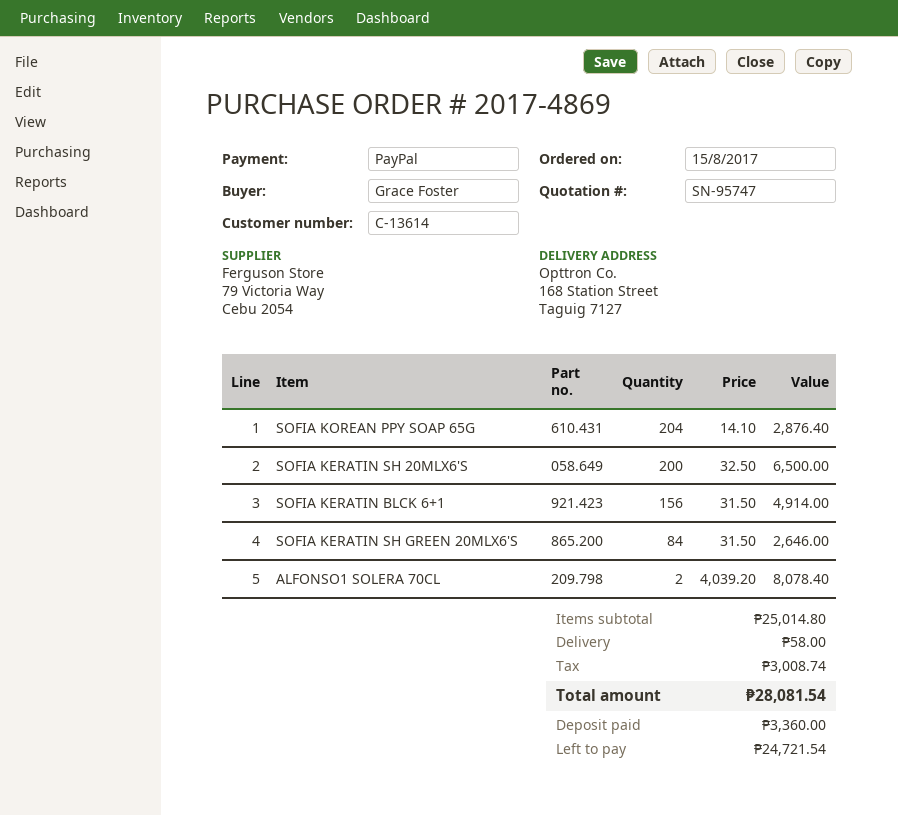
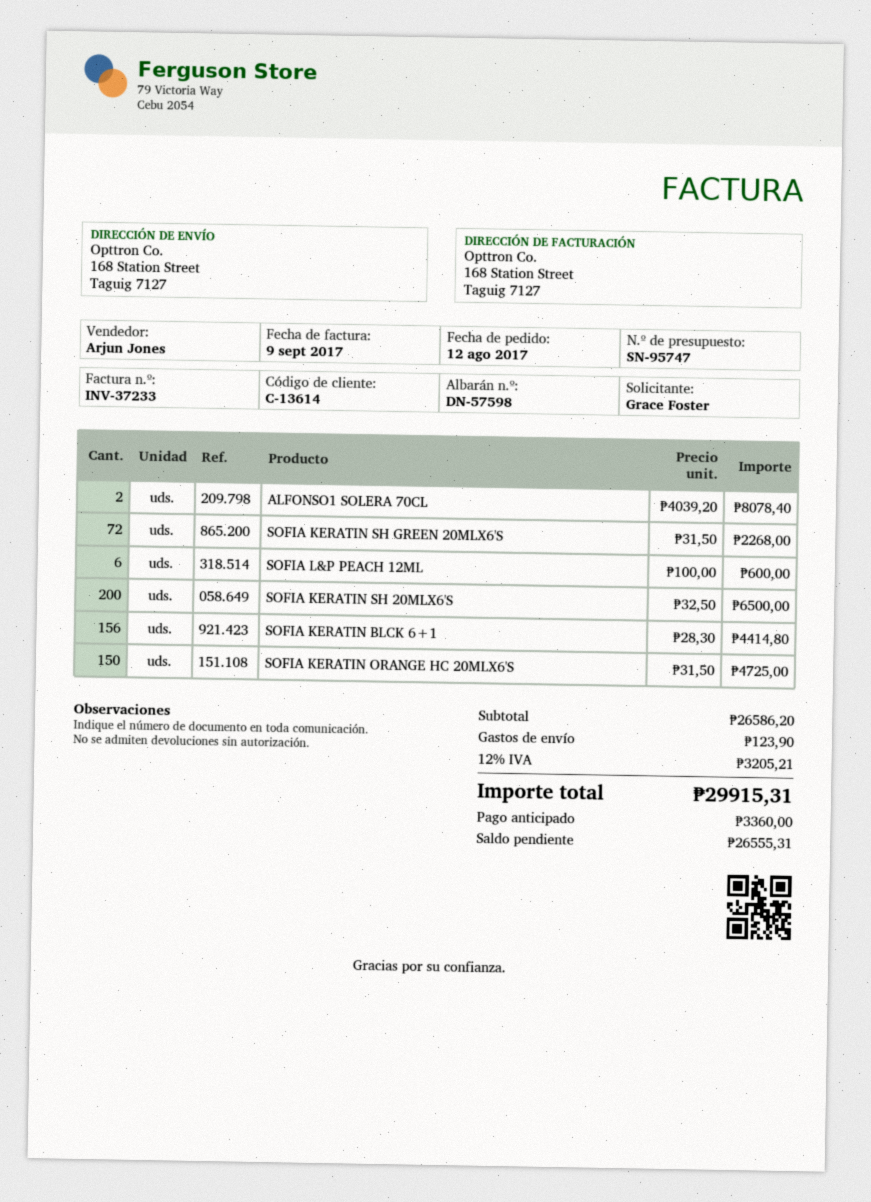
order date: 2017-08-15 -> 2017-08-12
SOFIA KOREAN PPY SOAP 65G: 204 x 14.10 = 2876.40 -> none
SOFIA KERATIN BLCK 6+1: 156 x 31.50 = 4914.00 -> 156 x 28.30 = 4414.80
SOFIA KERATIN SH GREEN 20MLX6'S: 84 x 31.50 = 2646.00 -> 72 x 31.50 = 2268.00
SOFIA L&P PEACH 12ML: none -> 6 x 100.00 = 600.00
SOFIA KERATIN ORANGE HC 20MLX6'S: none -> 150 x 31.50 = 4725.00
subtotal: 25014.80 -> 26586.20
shipping: 58.00 -> 123.90
tax: 3008.74 -> 3205.21
total: 28081.54 -> 29915.31
balance: 24721.54 -> 26555.31

